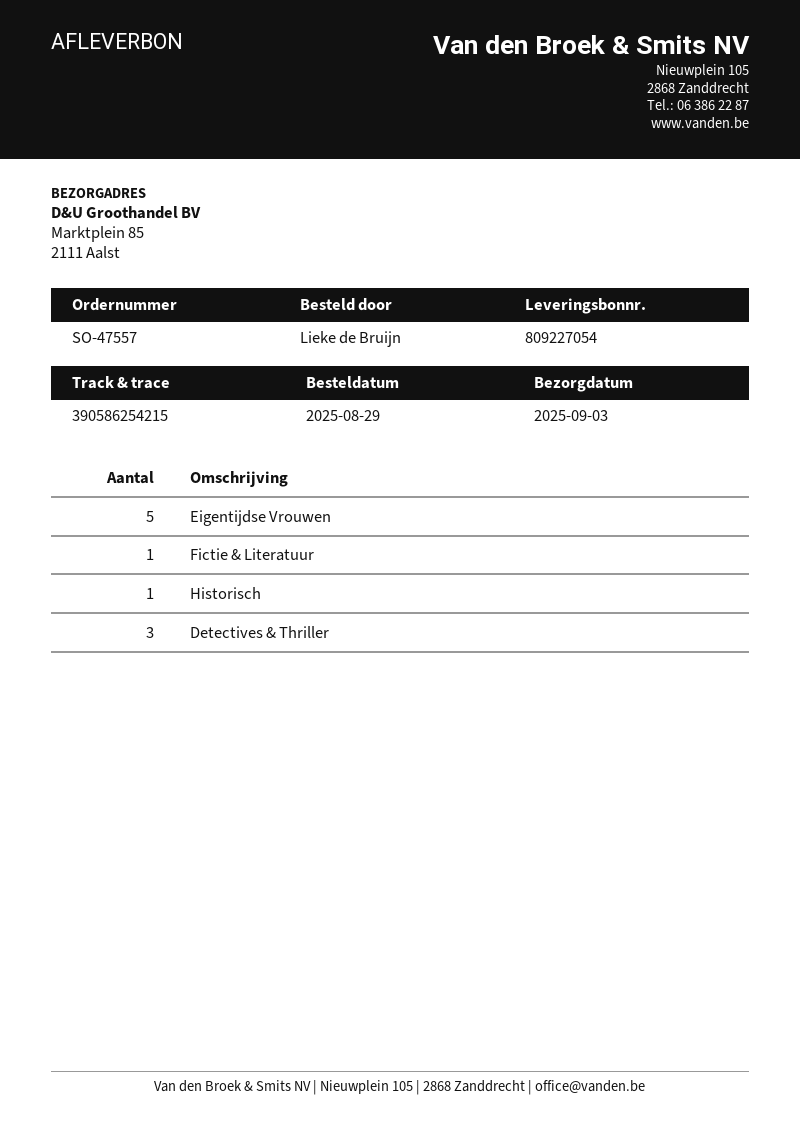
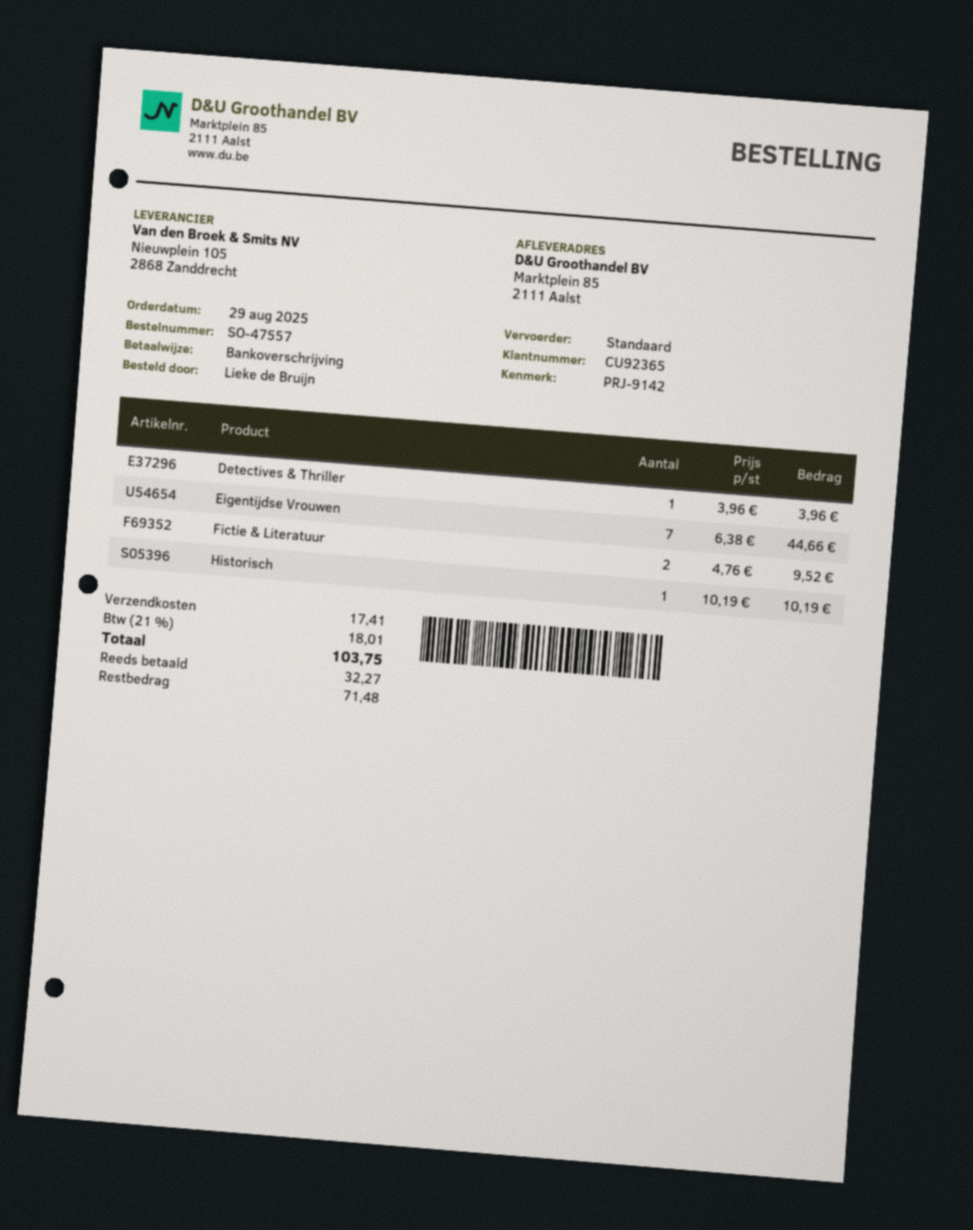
Eigentijdse Vrouwen: 5 -> 7
Fictie & Literatuur: 1 -> 2
Detectives & Thriller: 3 -> 1

